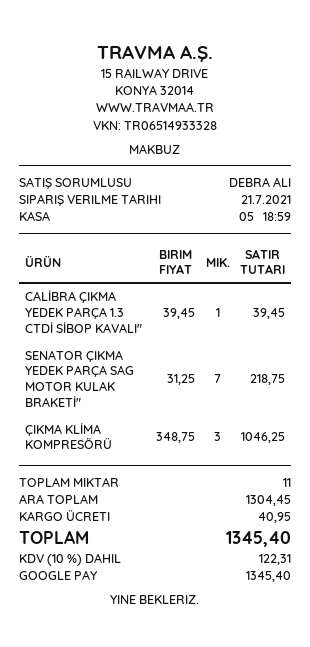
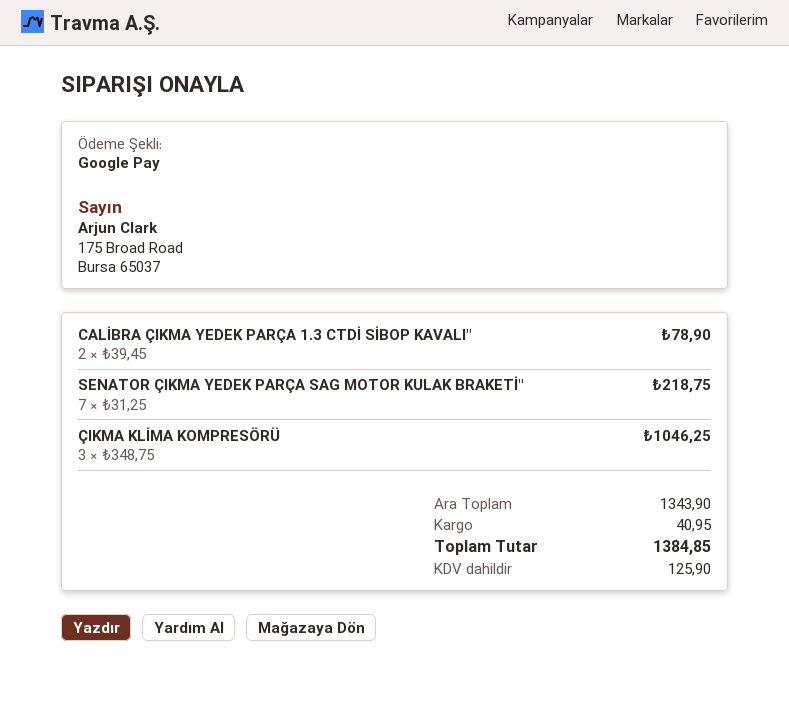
CALİBRA ÇIKMA YEDEK PARÇA 1.3 CTDİ SİBOP KAVALI": 1 x 39.45 = 39.45 -> 2 x 39.45 = 78.90
subtotal: 1304.45 -> 1343.90
tax: 122.31 -> 125.90
total: 1345.40 -> 1384.85

